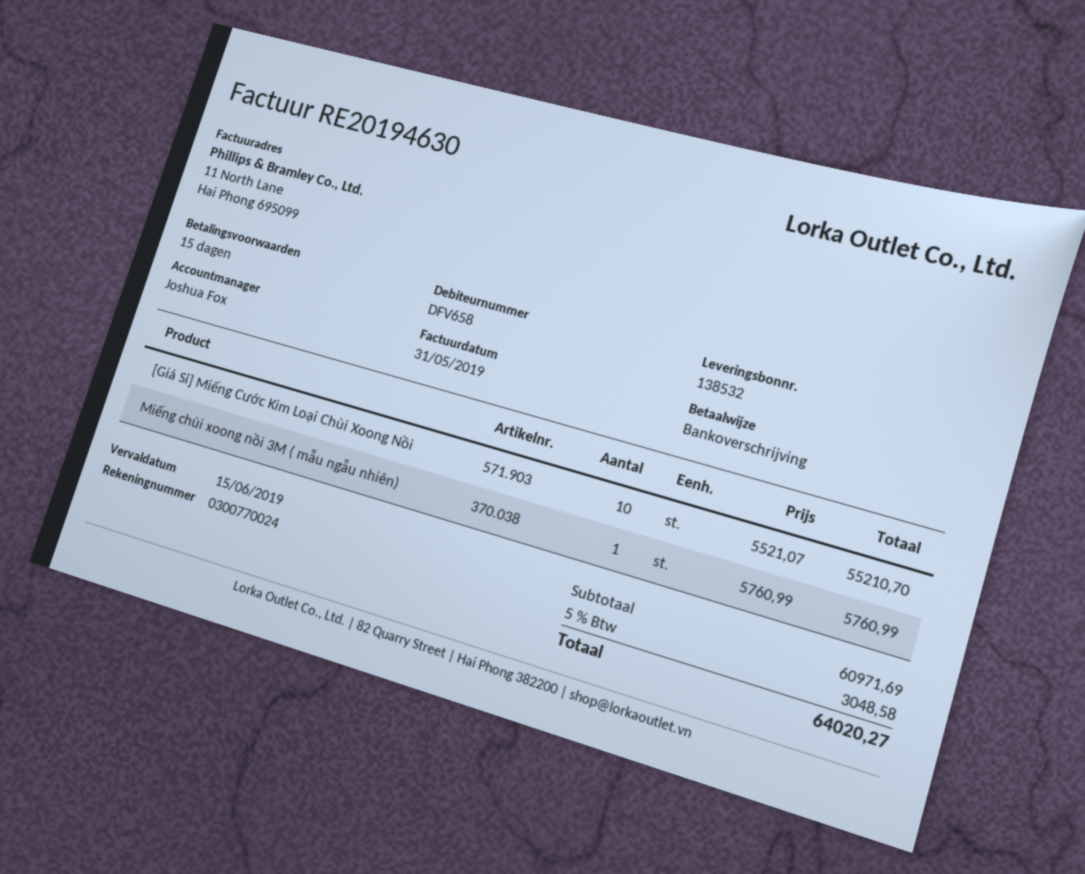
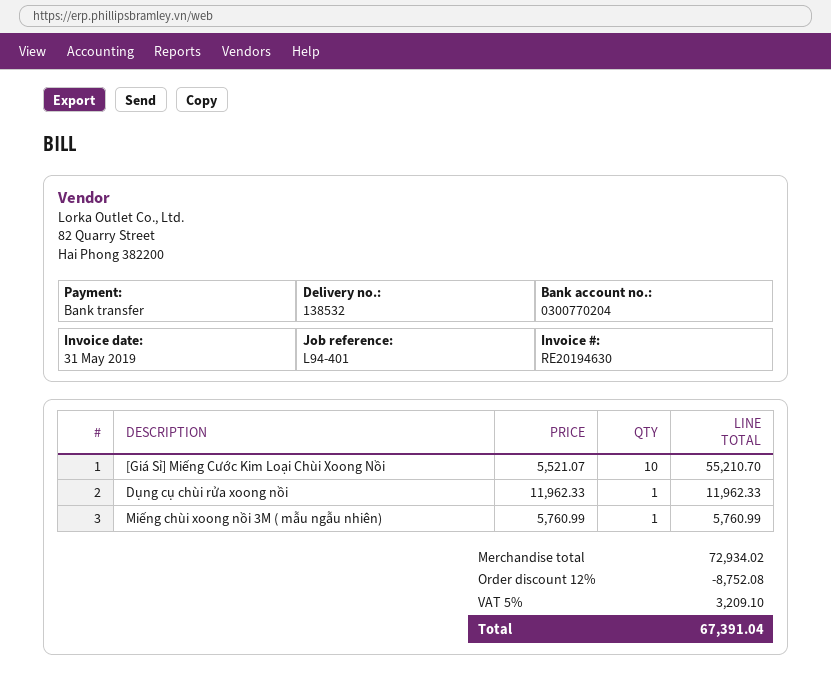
bank account: 0300770024 -> 0300770204
Dụng cụ chùi rửa xoong nồi: none -> 1 x 11962.33 = 11962.33
subtotal: 60971.69 -> 72934.02
discount: none -> 12% = 8752.08
tax: 5% = 3048.58 -> 5% = 3209.10
total: 64020.27 -> 67391.04

